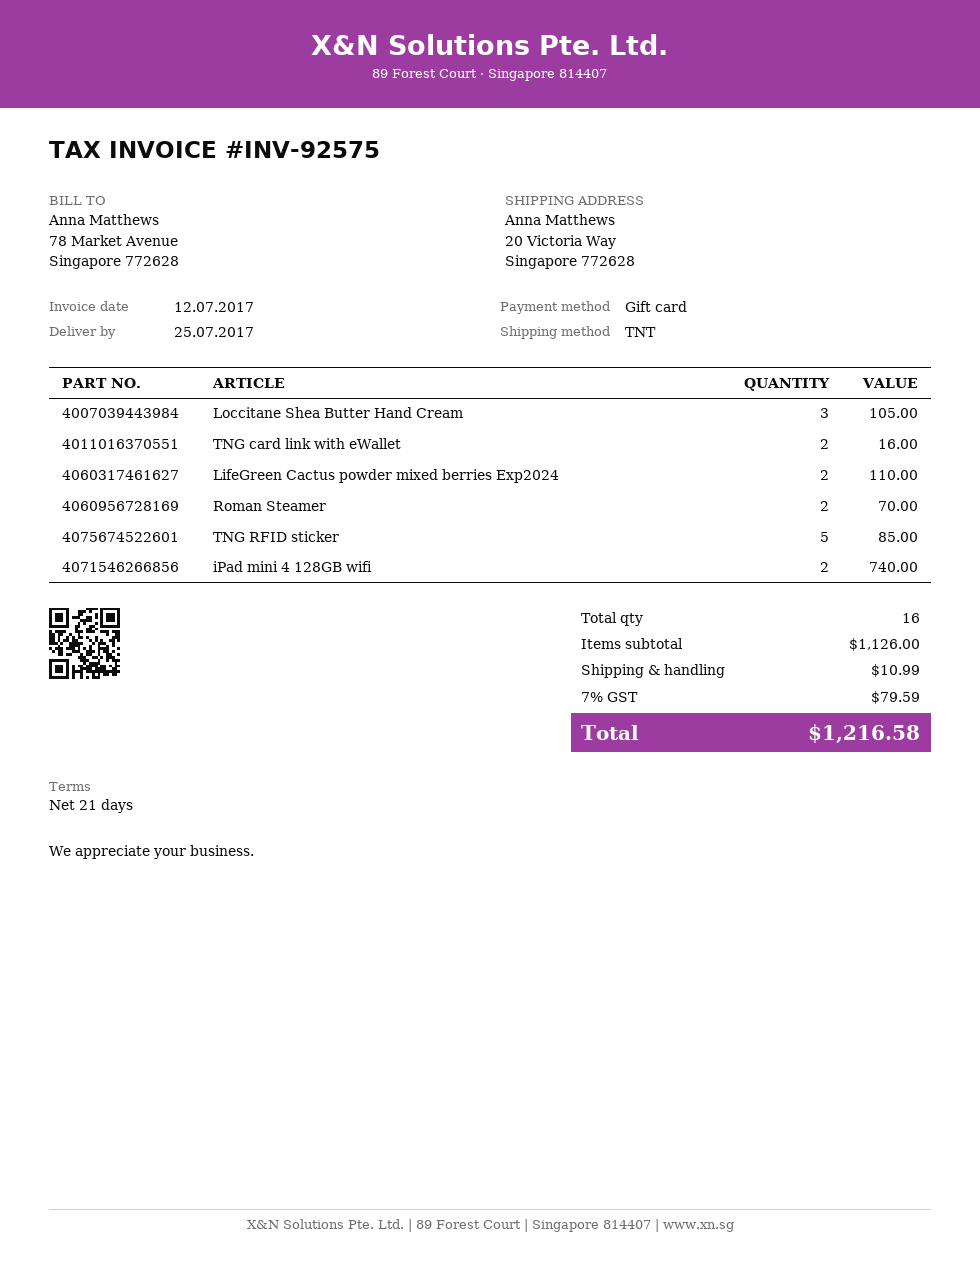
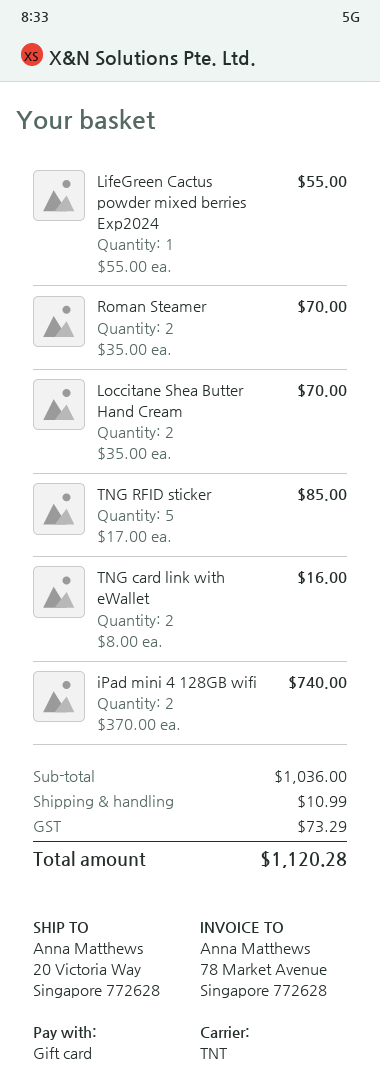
Loccitane Shea Butter Hand Cream: 3 for 105.00 -> 2 for 70.00
LifeGreen Cactus powder mixed berries Exp2024: 2 for 110.00 -> 1 for 55.00
subtotal: 1126.00 -> 1036.00
tax: 79.59 -> 73.29
total: 1216.58 -> 1120.28

